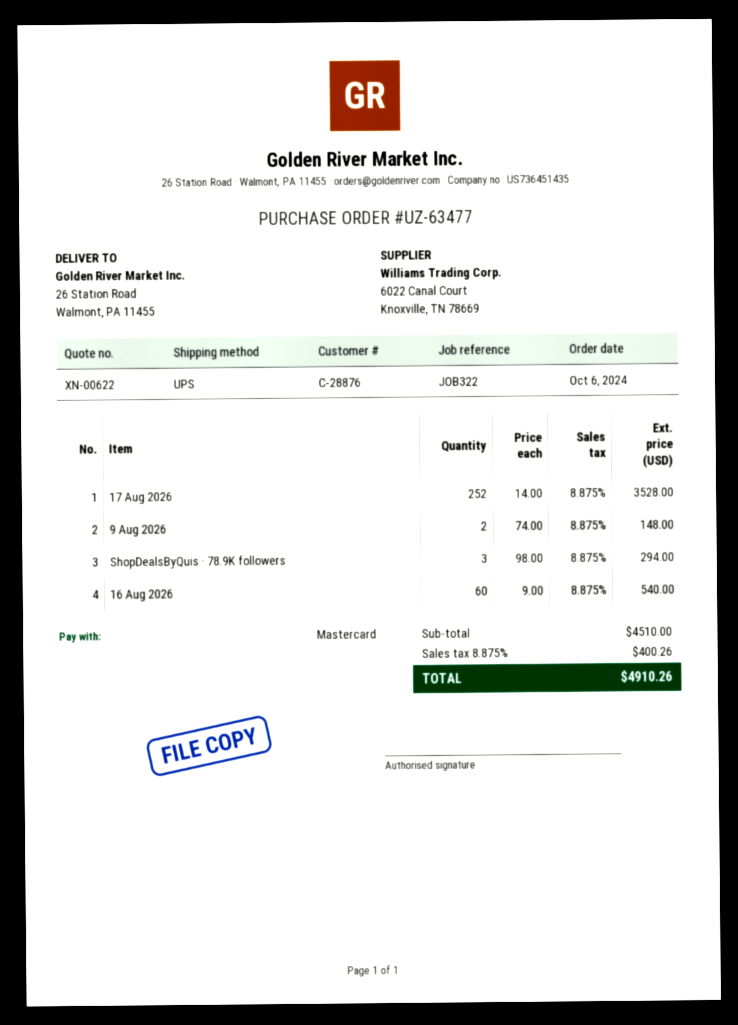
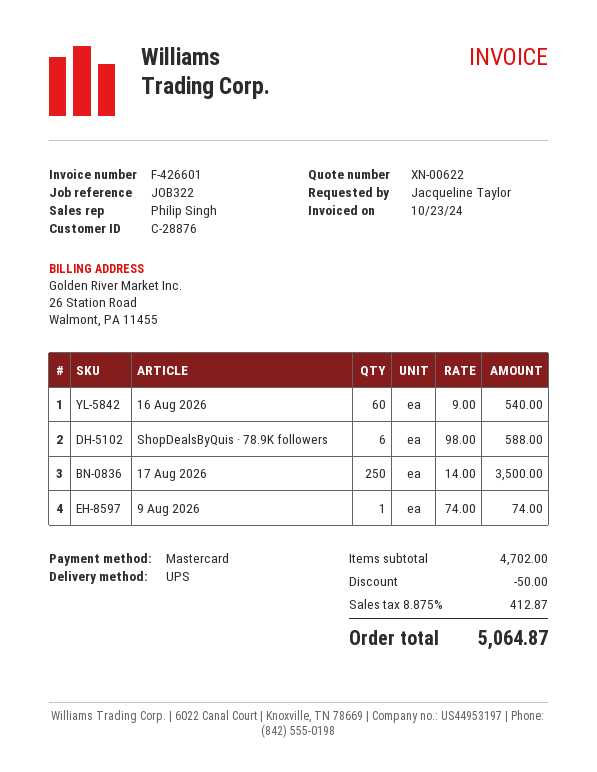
17 Aug 2026: 252 x 14.00 = 3528.00 -> 250 x 14.00 = 3500.00
9 Aug 2026: 2 x 74.00 = 148.00 -> 1 x 74.00 = 74.00
ShopDealsByQuis · 78.9K followers: 3 x 98.00 = 294.00 -> 6 x 98.00 = 588.00
subtotal: 4510.00 -> 4702.00
discount: none -> 50.00
tax: 8.875% = 400.26 -> 8.875% = 412.87
total: 4910.26 -> 5064.87

